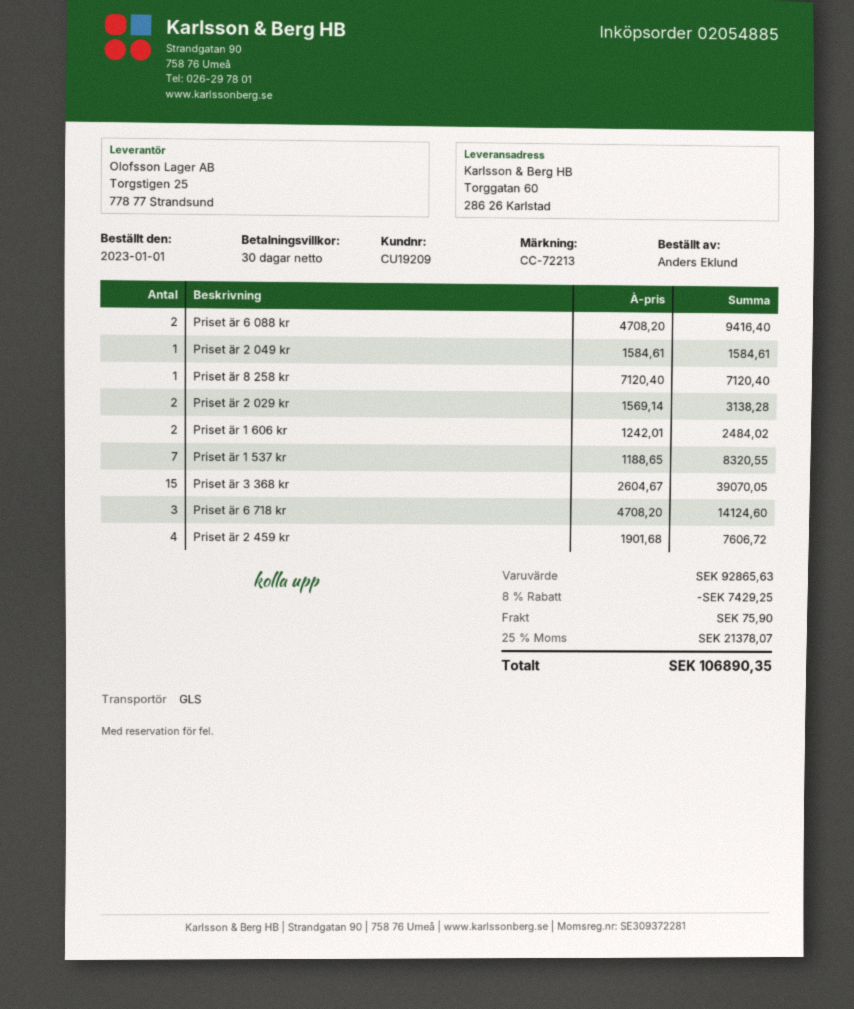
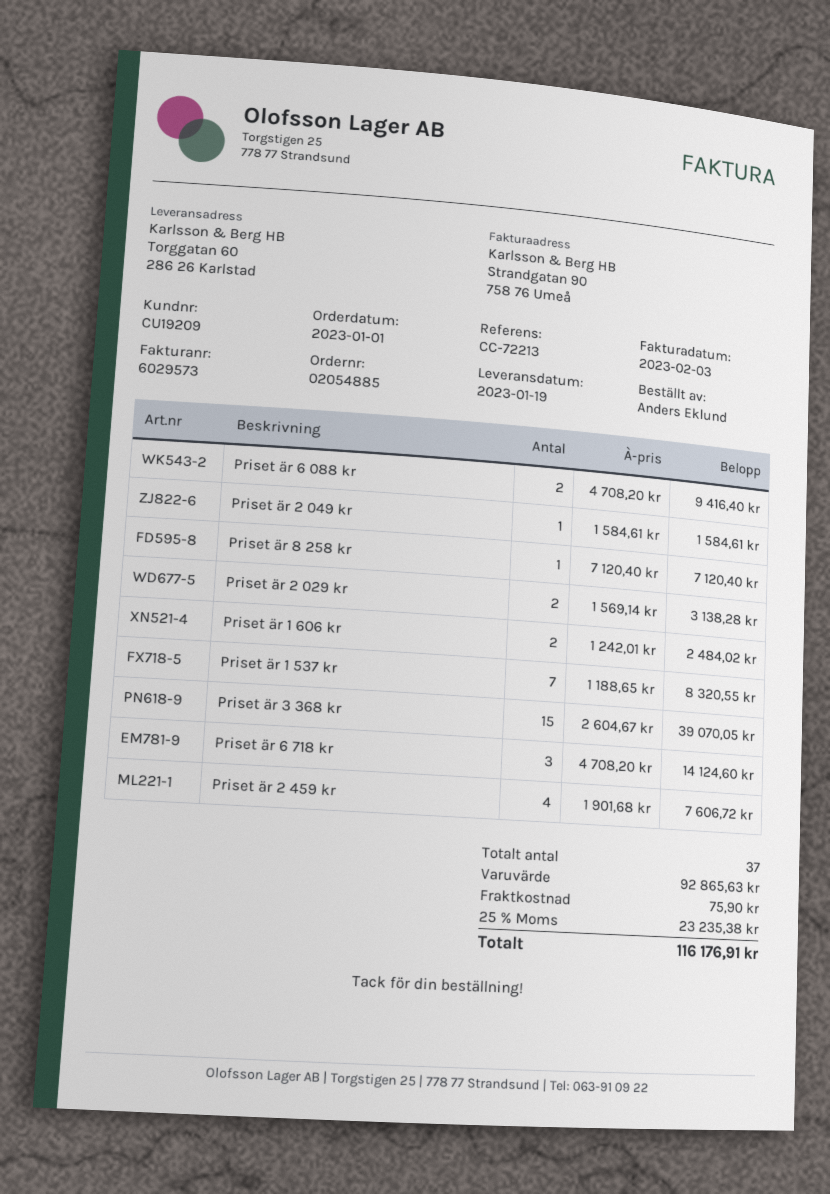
discount: 8% = 7429.25 -> none
tax: 25% = 21378.07 -> 25% = 23235.38
total: 106890.35 -> 116176.91

